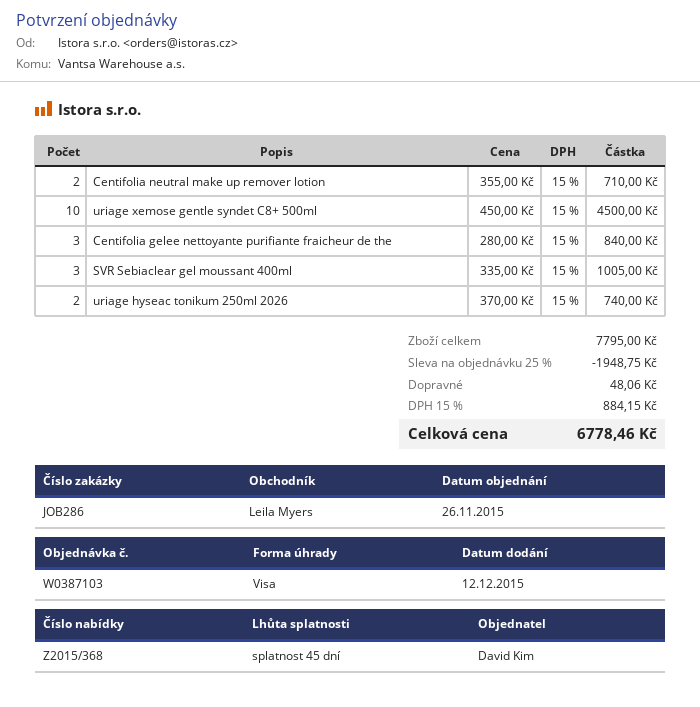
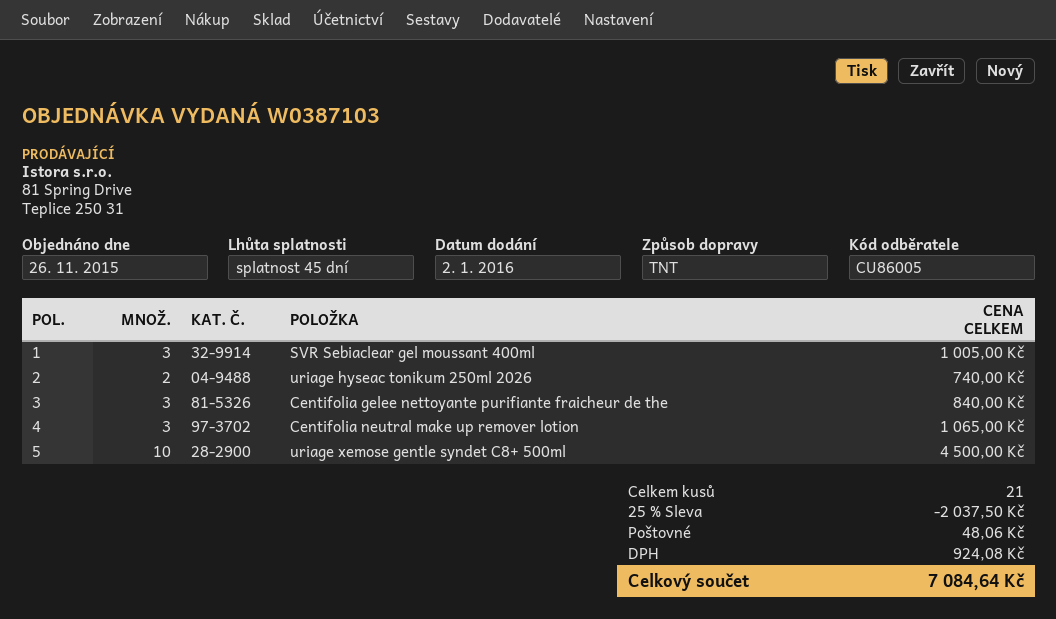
delivery date: 2015-12-12 -> 2016-01-02
Centifolia neutral make up remover lotion: 2 for 710.00 -> 3 for 1065.00
discount: 25% = 1948.75 -> 25% = 2037.50
tax: 884.15 -> 924.08
total: 6778.46 -> 7084.64

